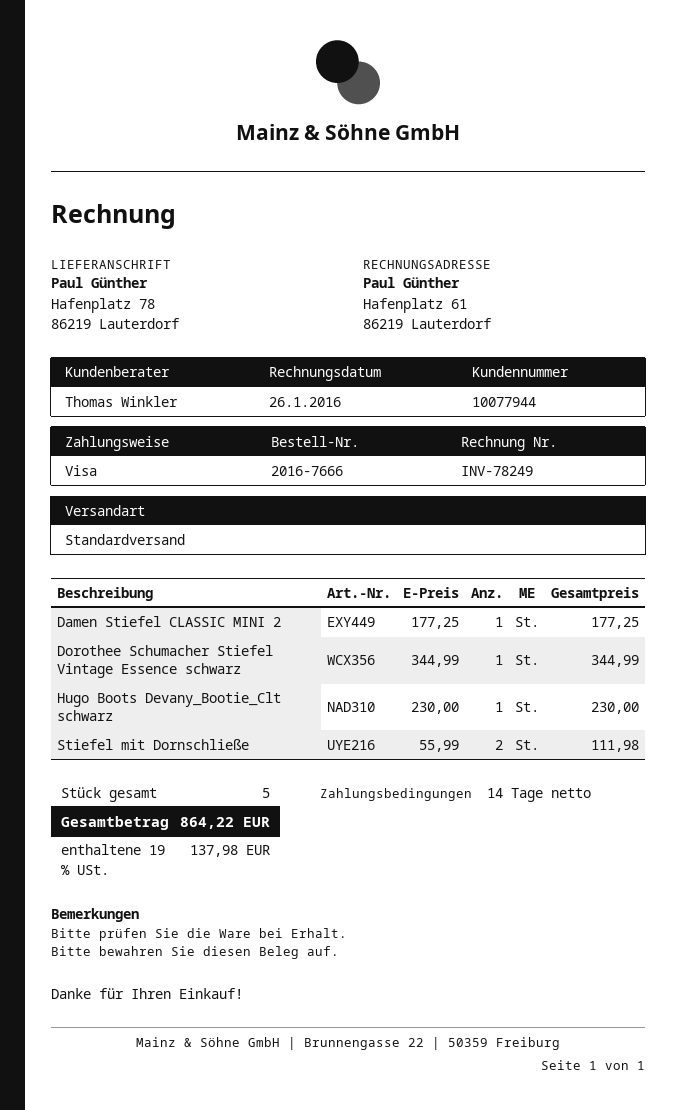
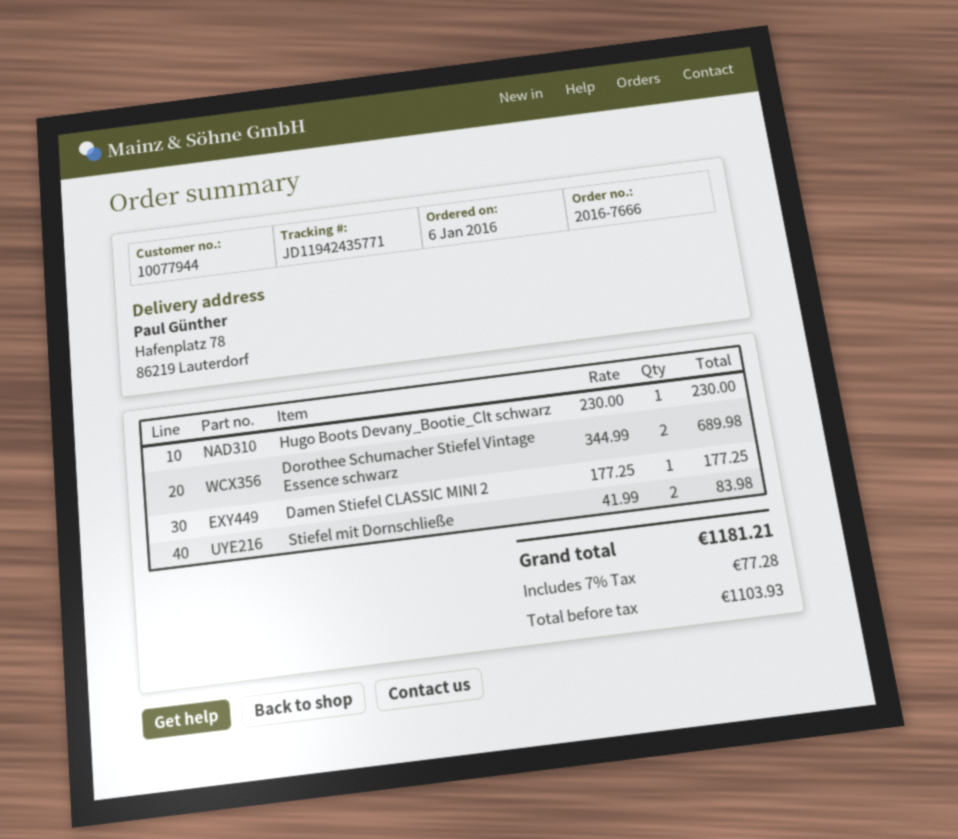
Dorothee Schumacher Stiefel Vintage Essence schwarz: 1 x 344.99 = 344.99 -> 2 x 344.99 = 689.98
Stiefel mit Dornschließe: 2 x 55.99 = 111.98 -> 2 x 41.99 = 83.98
tax: 19% = 137.98 -> 7% = 77.28
total: 864.22 -> 1181.21

